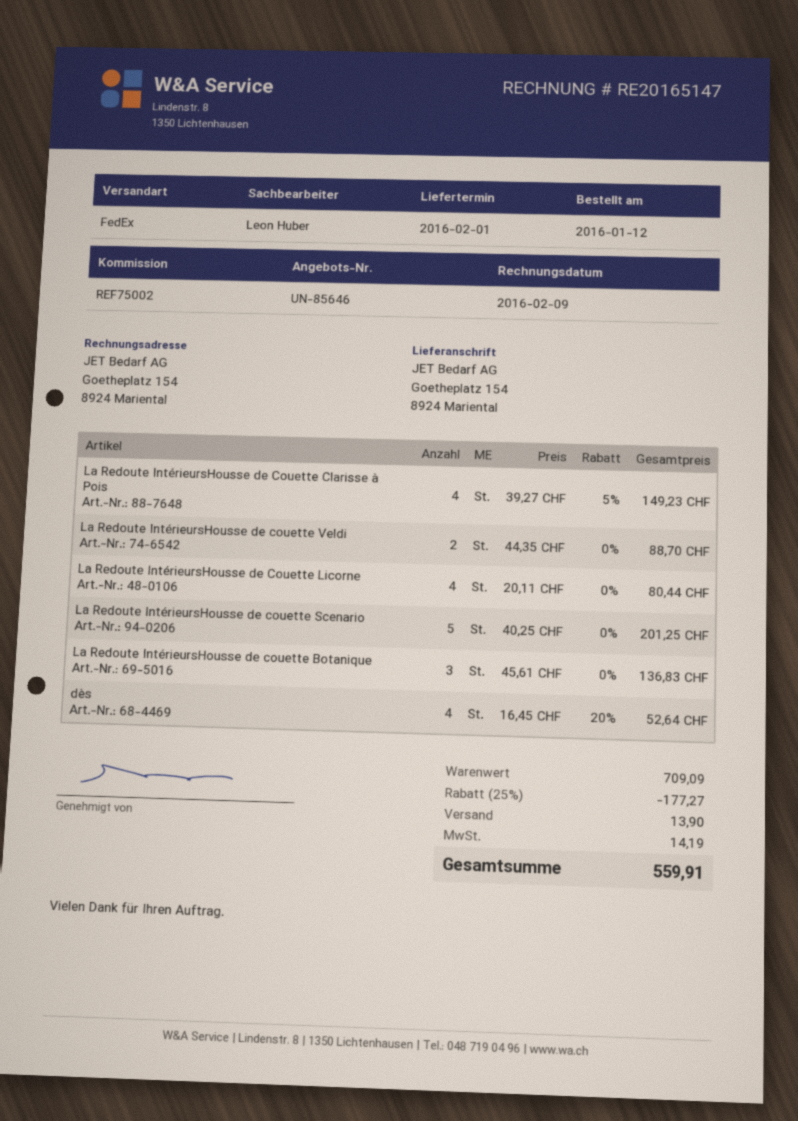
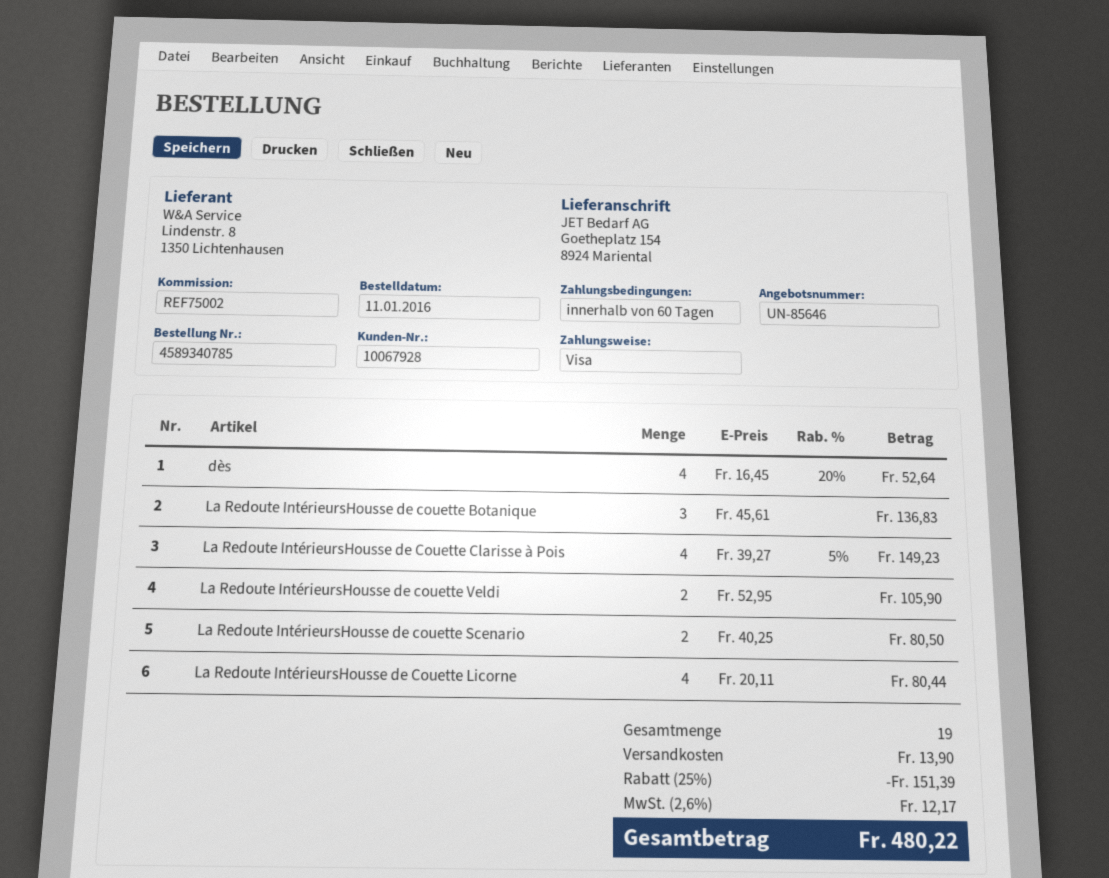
order date: 2016-01-12 -> 2016-01-11
La Redoute IntérieursHousse de couette Veldi: 2 x 44.35 = 88.70 -> 2 x 52.95 = 105.90
La Redoute IntérieursHousse de couette Scenario: 5 x 40.25 = 201.25 -> 2 x 40.25 = 80.50
discount: 25% = 177.27 -> 25% = 151.39
tax: 14.19 -> 12.17
total: 559.91 -> 480.22

